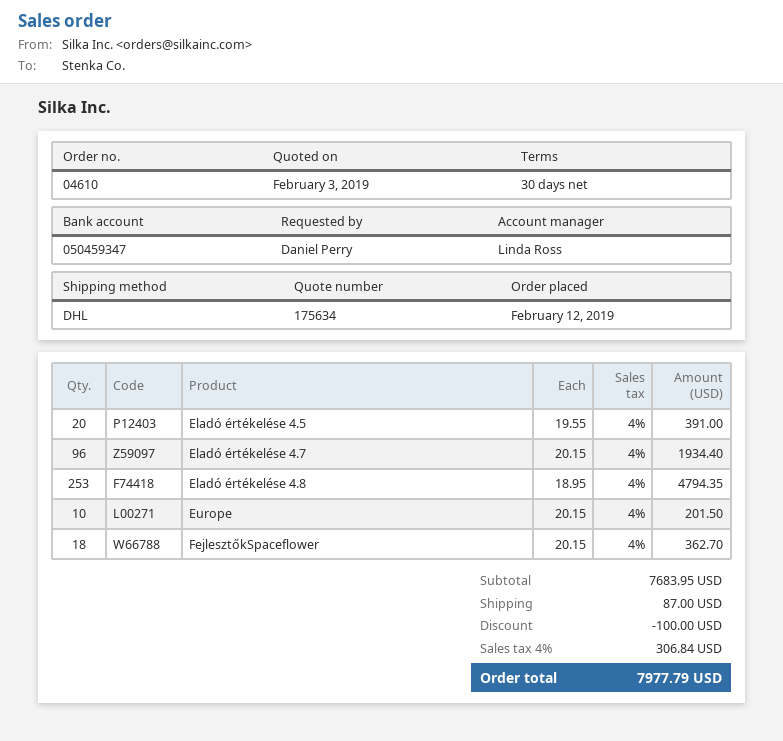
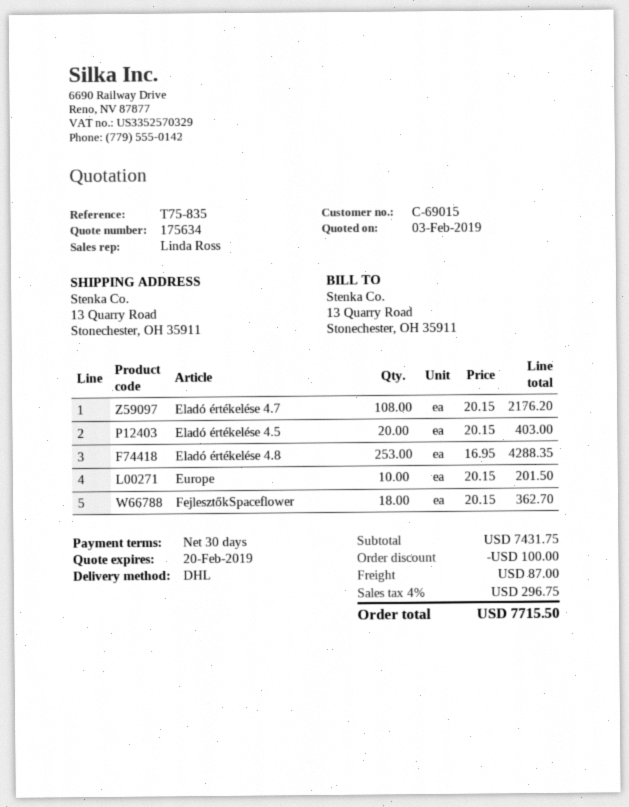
Eladó értékelése 4.5: 20 x 19.55 = 391.00 -> 20 x 20.15 = 403.00
Eladó értékelése 4.7: 96 x 20.15 = 1934.40 -> 108 x 20.15 = 2176.20
Eladó értékelése 4.8: 253 x 18.95 = 4794.35 -> 253 x 16.95 = 4288.35
subtotal: 7683.95 -> 7431.75
tax: 4% = 306.84 -> 4% = 296.75
total: 7977.79 -> 7715.50

